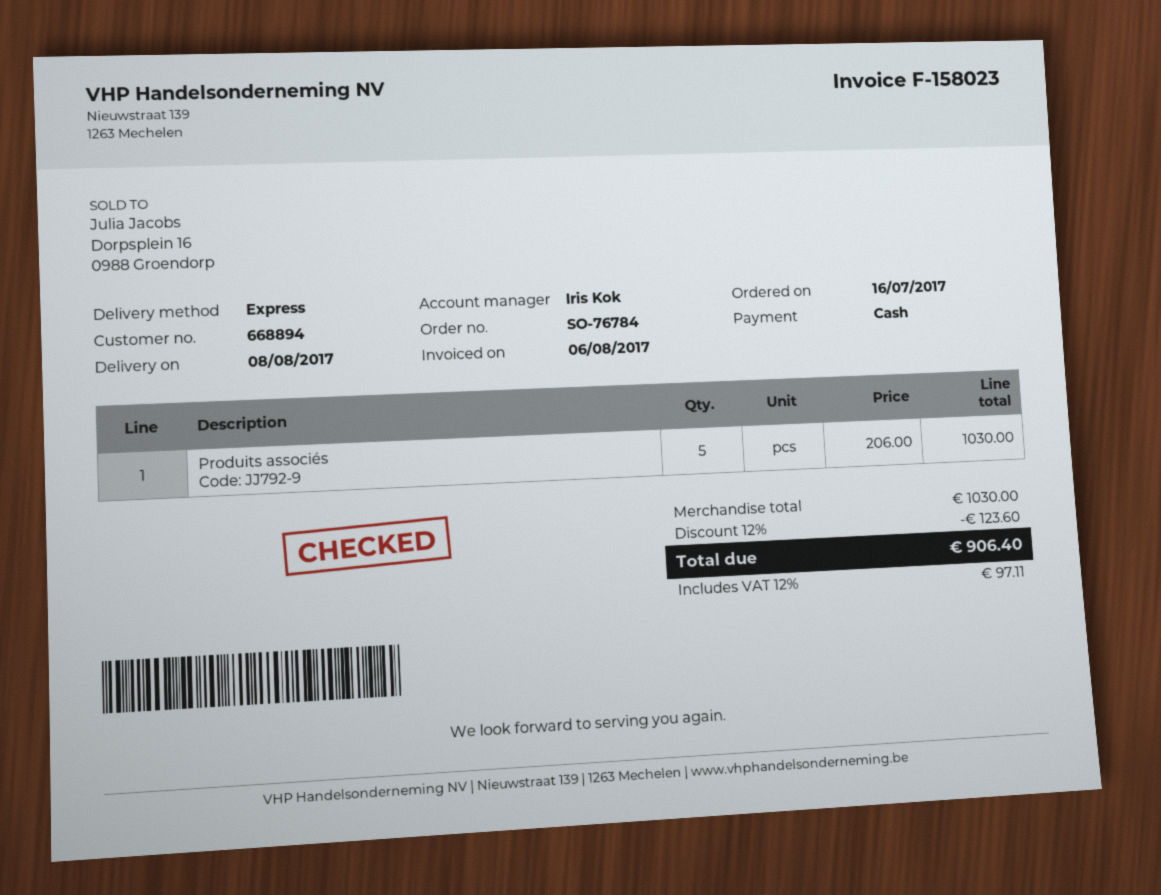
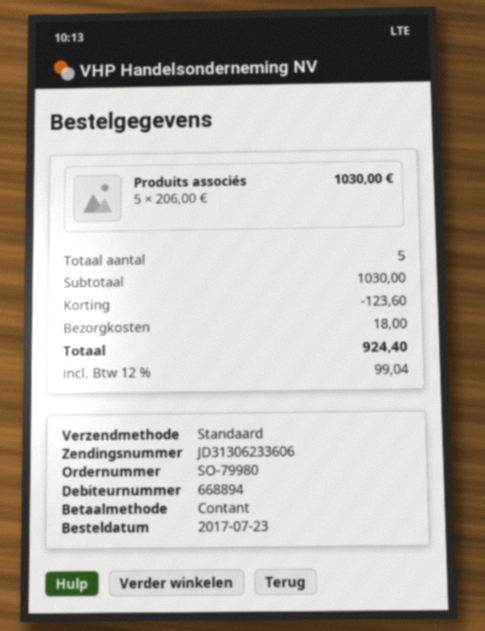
order number: SO-76784 -> SO-79980
order date: 2017-07-16 -> 2017-07-23
shipping method: express -> standard
shipping: none -> 18.00
tax: 12% = 97.11 -> 12% = 99.04
total: 906.40 -> 924.40

